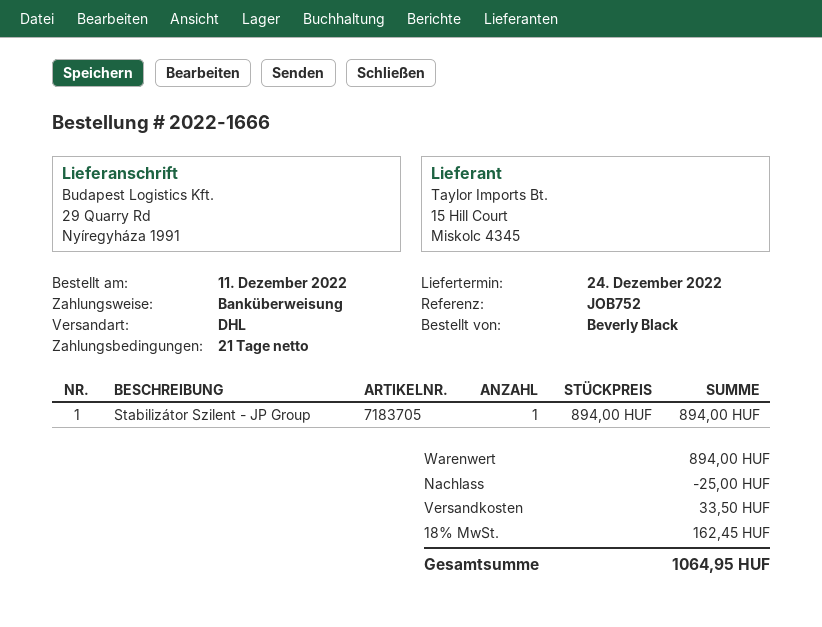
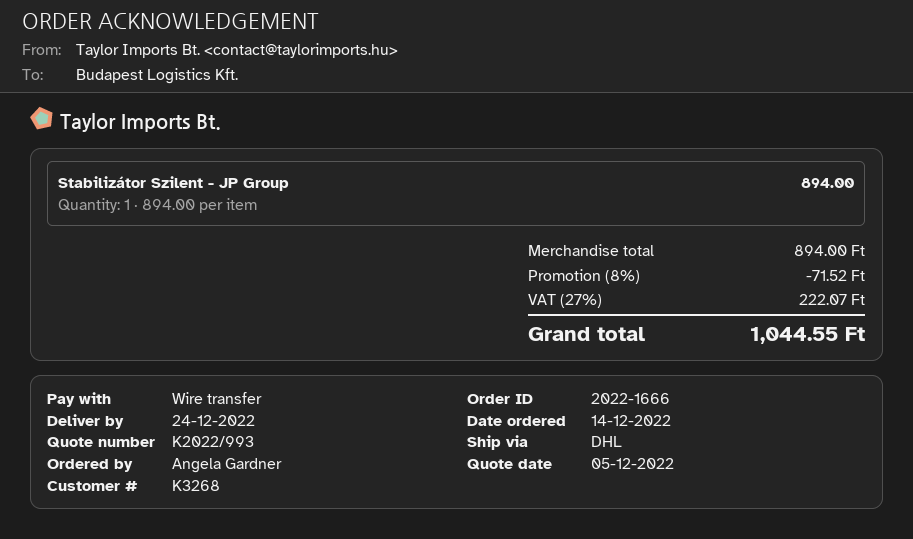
order date: 2022-12-11 -> 2022-12-14
ordered by: Beverly Black -> Angela Gardner
discount: 25.00 -> 71.52
shipping: 33.50 -> none
tax: 18% = 162.45 -> 27% = 222.07
total: 1064.95 -> 1044.55

